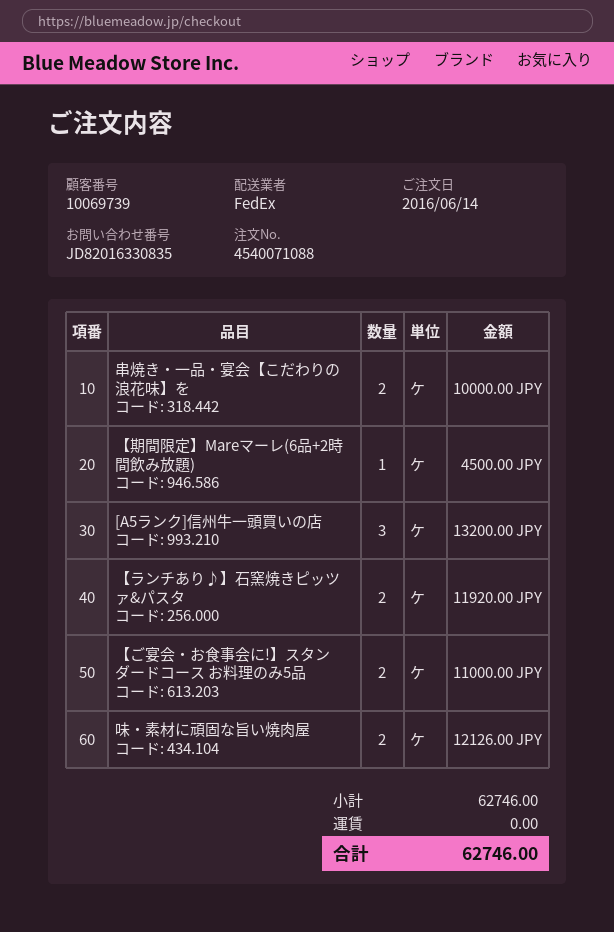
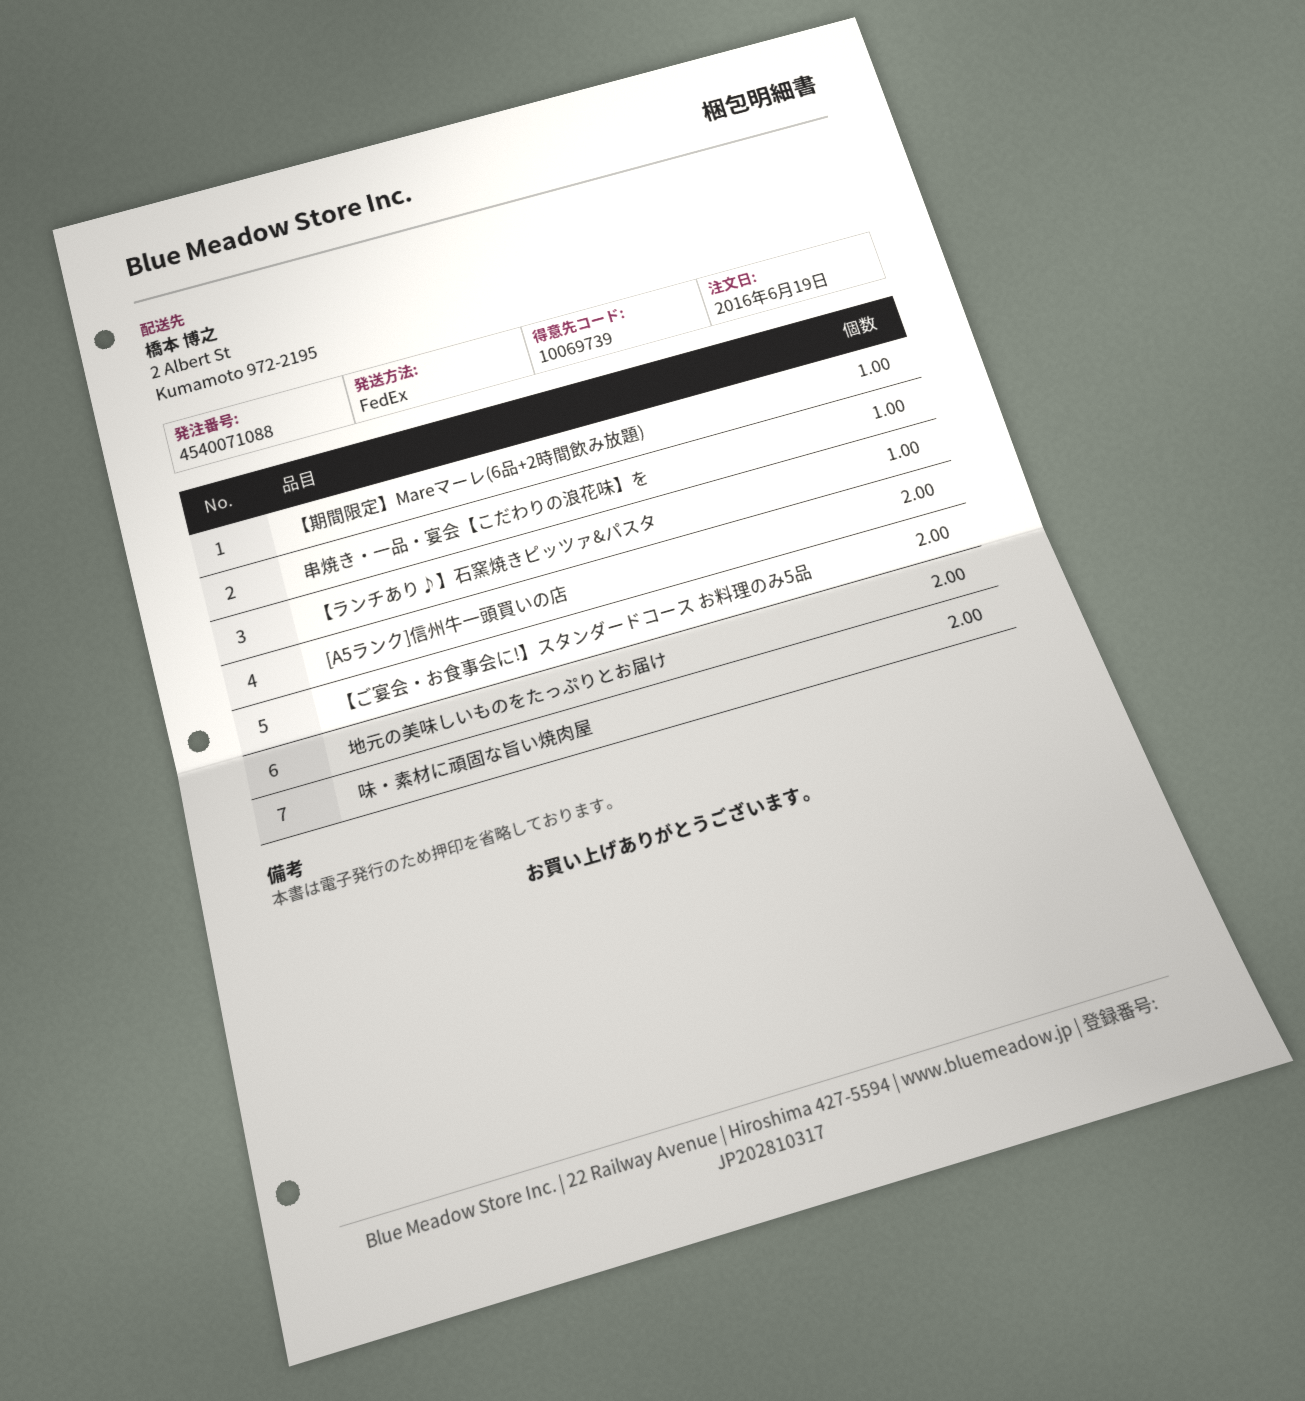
order date: 2016-06-14 -> 2016-06-19
串焼き・一品・宴会【こだわりの浪花味】を: 2 -> 1
[A5ランク]信州牛一頭買いの店: 3 -> 2
【ランチあり♪】石窯焼きピッツァ&パスタ: 2 -> 1
地元の美味しいものをたっぷりとお届け: none -> 2

